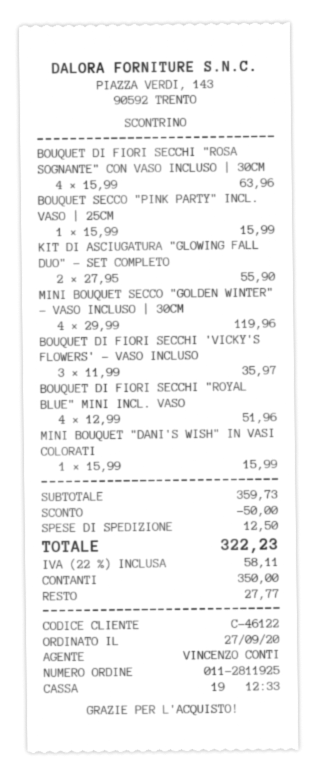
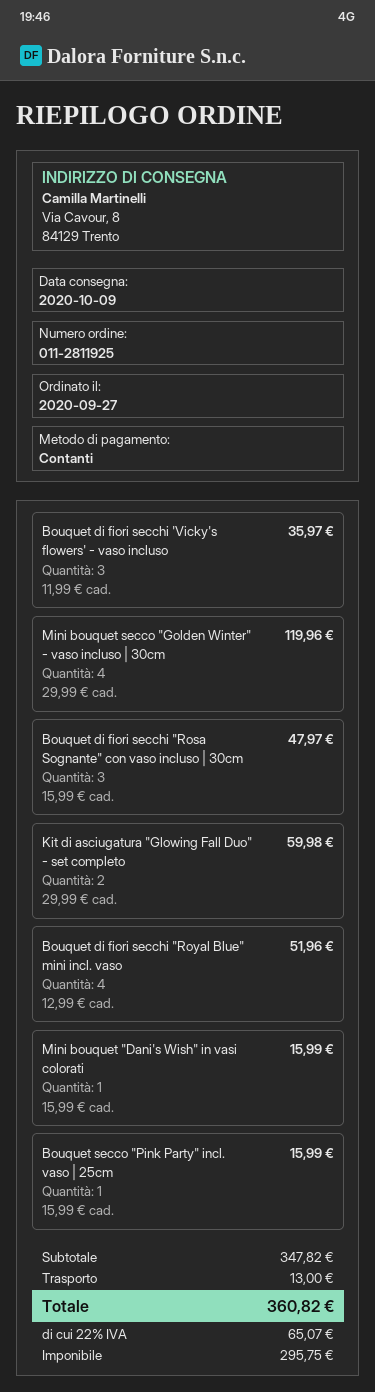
BOUQUET DI FIORI SECCHI "ROSA SOGNANTE" CON VASO INCLUSO | 30CM: 4 x 15.99 = 63.96 -> 3 x 15.99 = 47.97
KIT DI ASCIUGATURA "GLOWING FALL DUO" - SET COMPLETO: 2 x 27.95 = 55.90 -> 2 x 29.99 = 59.98
subtotal: 359.73 -> 347.82
discount: 50.00 -> none
shipping: 12.50 -> 13.00
tax: 22% = 58.11 -> 22% = 65.07
total: 322.23 -> 360.82

